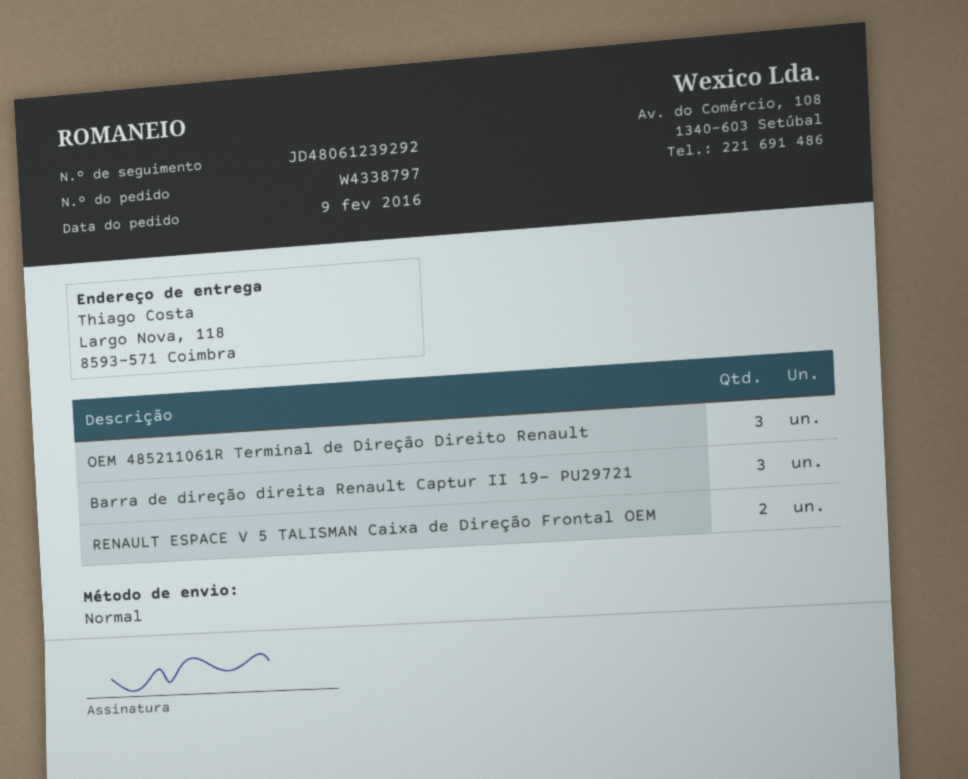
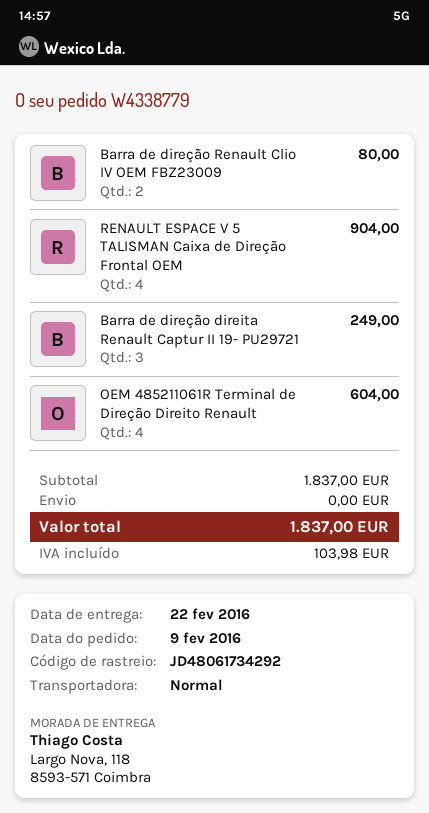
order number: W4338797 -> W4338779
tracking number: JD48061239292 -> JD48061734292
OEM 485211061R Terminal de Direção Direito Renault: 3 -> 4
RENAULT ESPACE V 5 TALISMAN Caixa de Direção Frontal OEM: 2 -> 4
Barra de direção Renault Clio IV OEM FBZ23009: none -> 2

